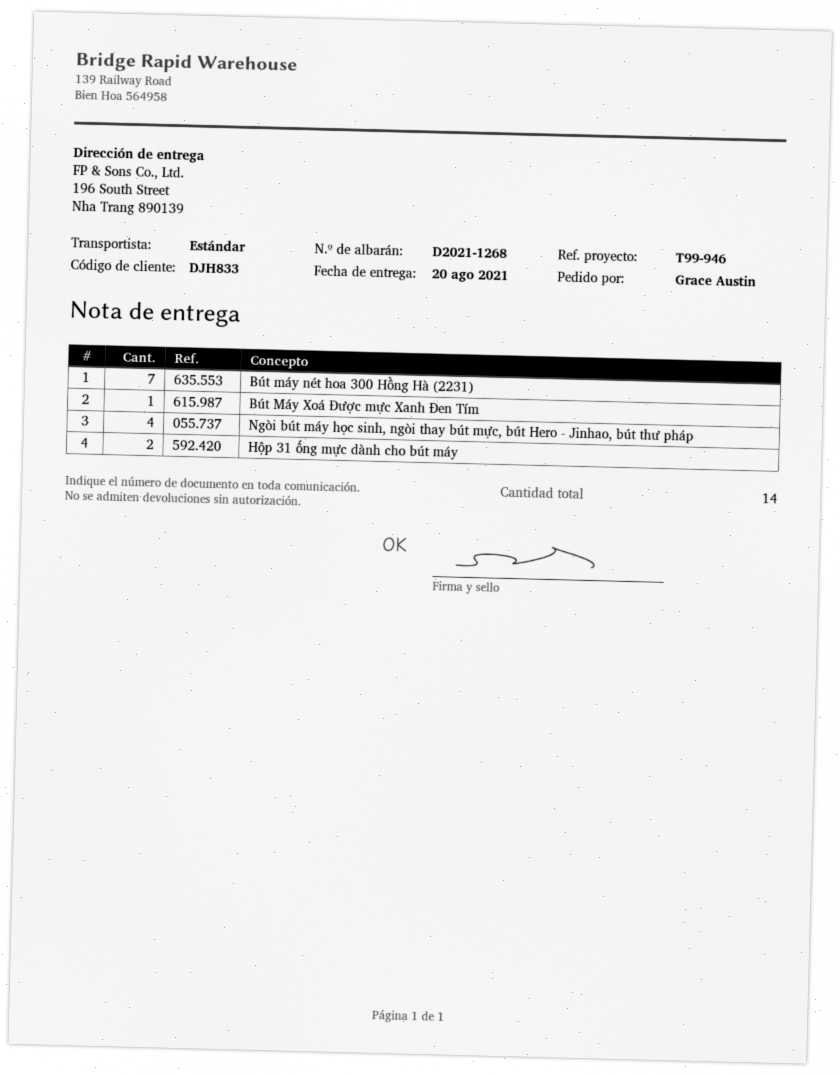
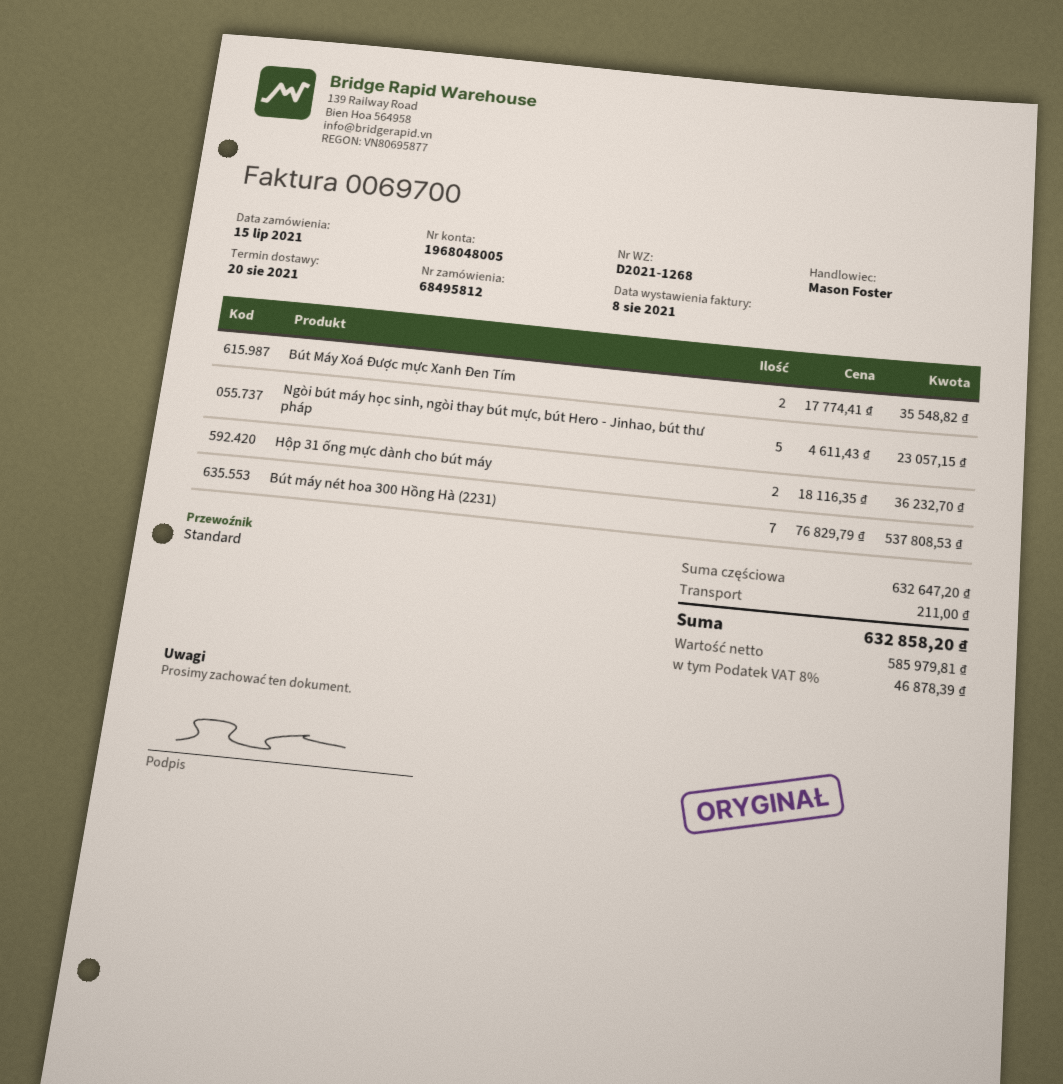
Bút Máy Xoá Được mực Xanh Đen Tím: 1 -> 2
Ngòi bút máy học sinh, ngòi thay bút mực, bút Hero - Jinhao, bút thư pháp: 4 -> 5

